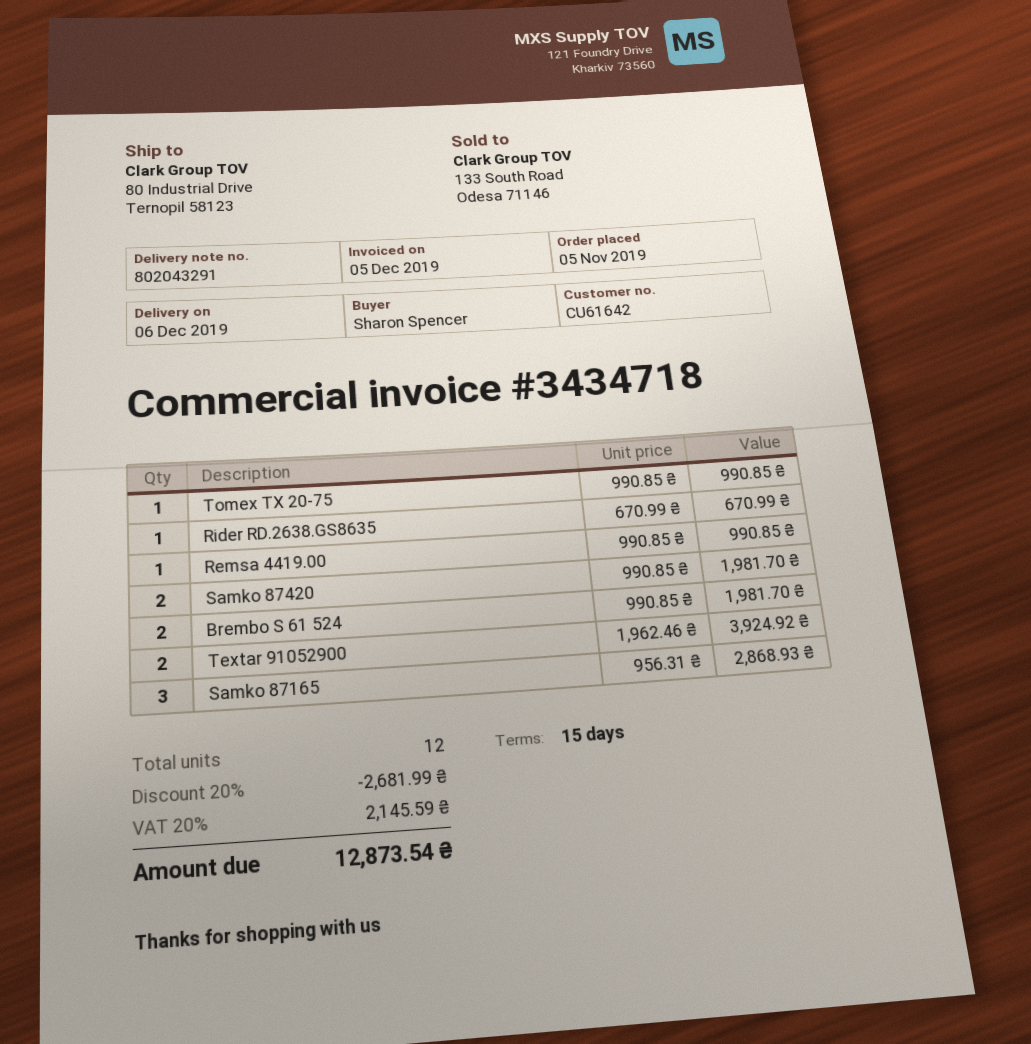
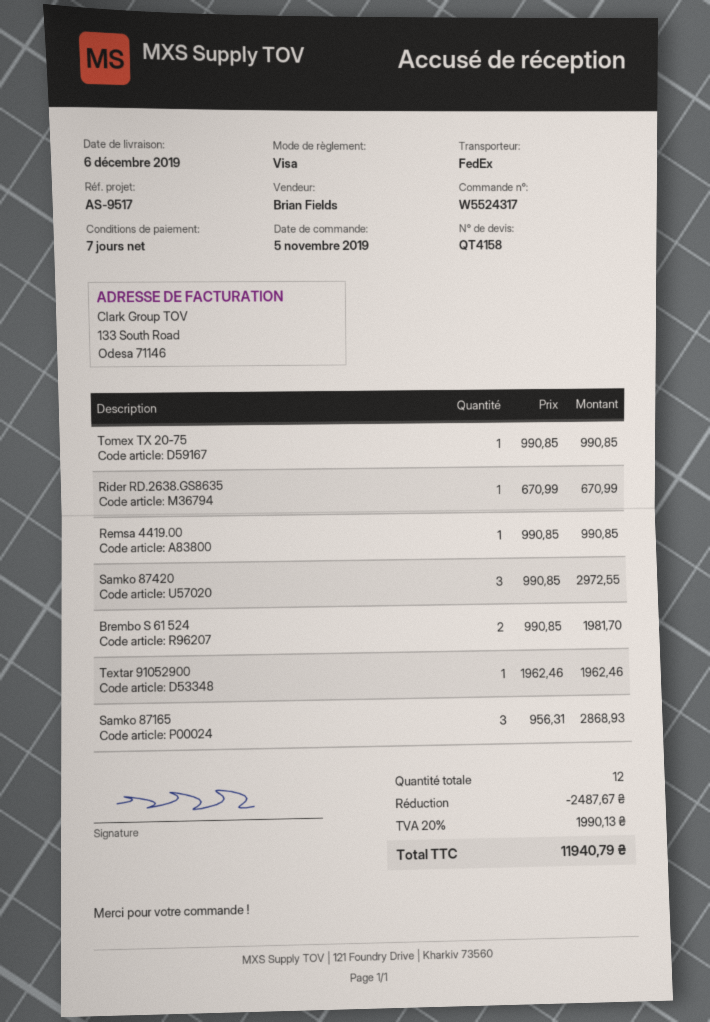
payment terms: 15 days -> 7 days
Samko 87420: 2 x 990.85 = 1981.70 -> 3 x 990.85 = 2972.55
Textar 91052900: 2 x 1962.46 = 3924.92 -> 1 x 1962.46 = 1962.46
discount: 2681.99 -> 2487.67
tax: 20% = 2145.59 -> 20% = 1990.13
total: 12873.54 -> 11940.79

